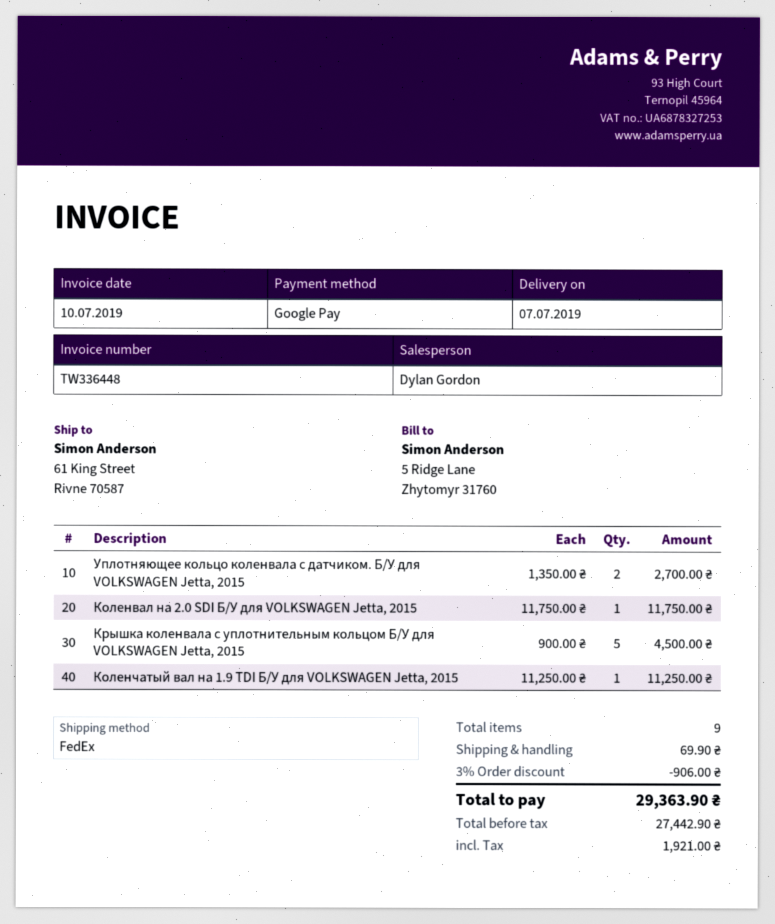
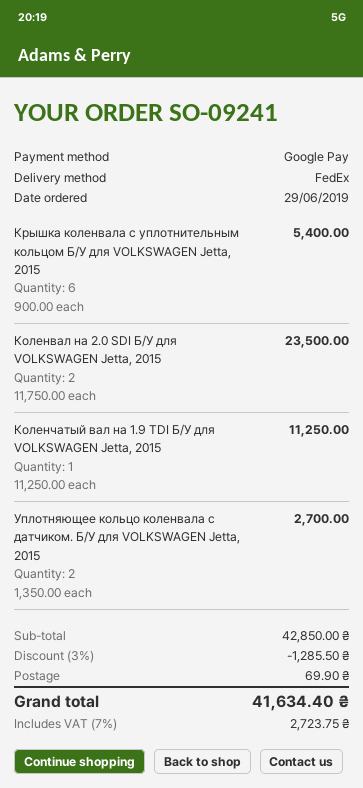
Коленвал на 2.0 SDI Б/У для VOLKSWAGEN Jetta, 2015: 1 x 11750.00 = 11750.00 -> 2 x 11750.00 = 23500.00
Крышка коленвала с уплотнительным кольцом Б/У для VOLKSWAGEN Jetta, 2015: 5 x 900.00 = 4500.00 -> 6 x 900.00 = 5400.00
discount: 3% = 906.00 -> 3% = 1285.50
tax: 1921.00 -> 2723.75
total: 29363.90 -> 41634.40

